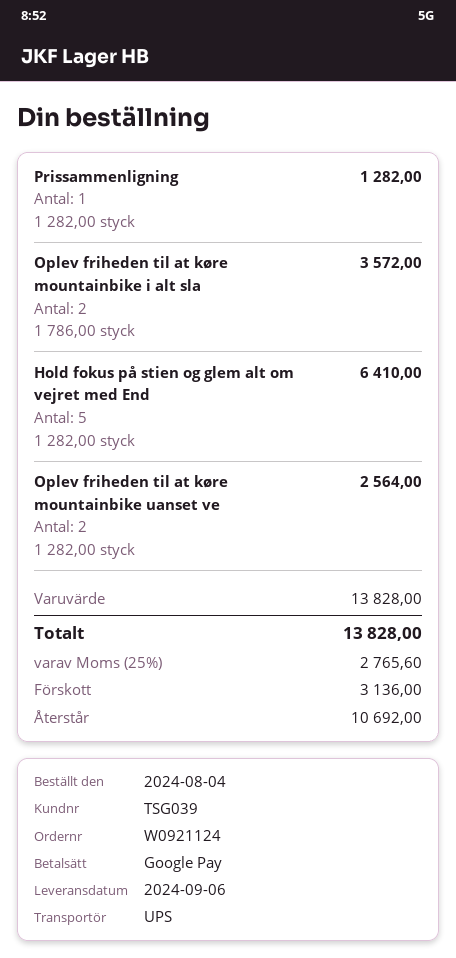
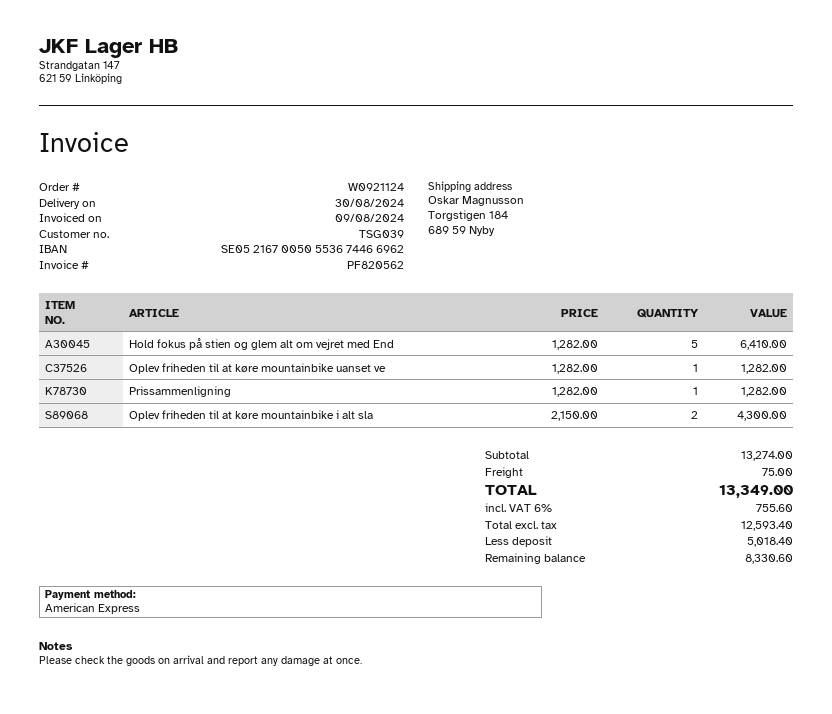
delivery date: 2024-09-06 -> 2024-08-30
payment method: Google Pay -> American Express
Oplev friheden til at køre mountainbike i alt sla: 2 x 1786.00 = 3572.00 -> 2 x 2150.00 = 4300.00
Oplev friheden til at køre mountainbike uanset ve: 2 x 1282.00 = 2564.00 -> 1 x 1282.00 = 1282.00
subtotal: 13828.00 -> 13274.00
shipping: none -> 75.00
tax: 25% = 2765.60 -> 6% = 755.60
total: 13828.00 -> 13349.00
deposit: 3136.00 -> 5018.40
balance: 10692.00 -> 8330.60

